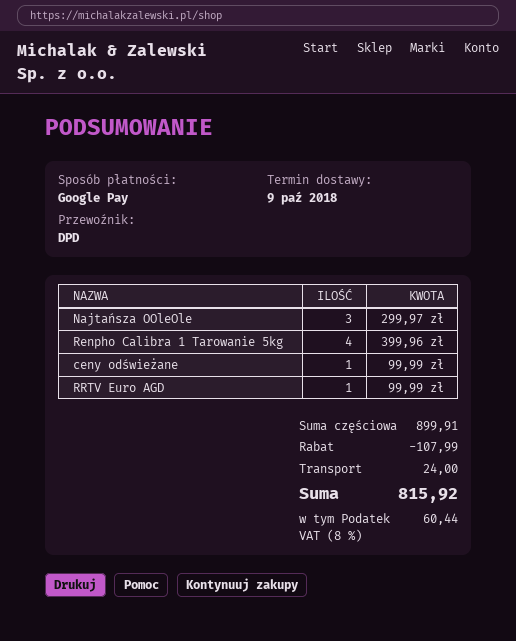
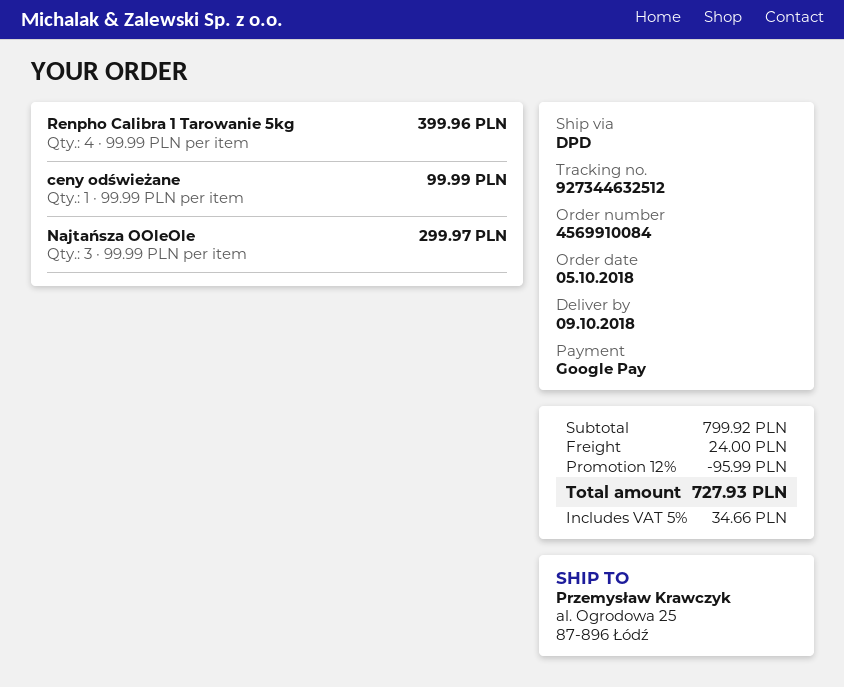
RRTV Euro AGD: 1 for 99.99 -> none
subtotal: 899.91 -> 799.92
discount: 107.99 -> 95.99
tax: 8% = 60.44 -> 5% = 34.66
total: 815.92 -> 727.93

